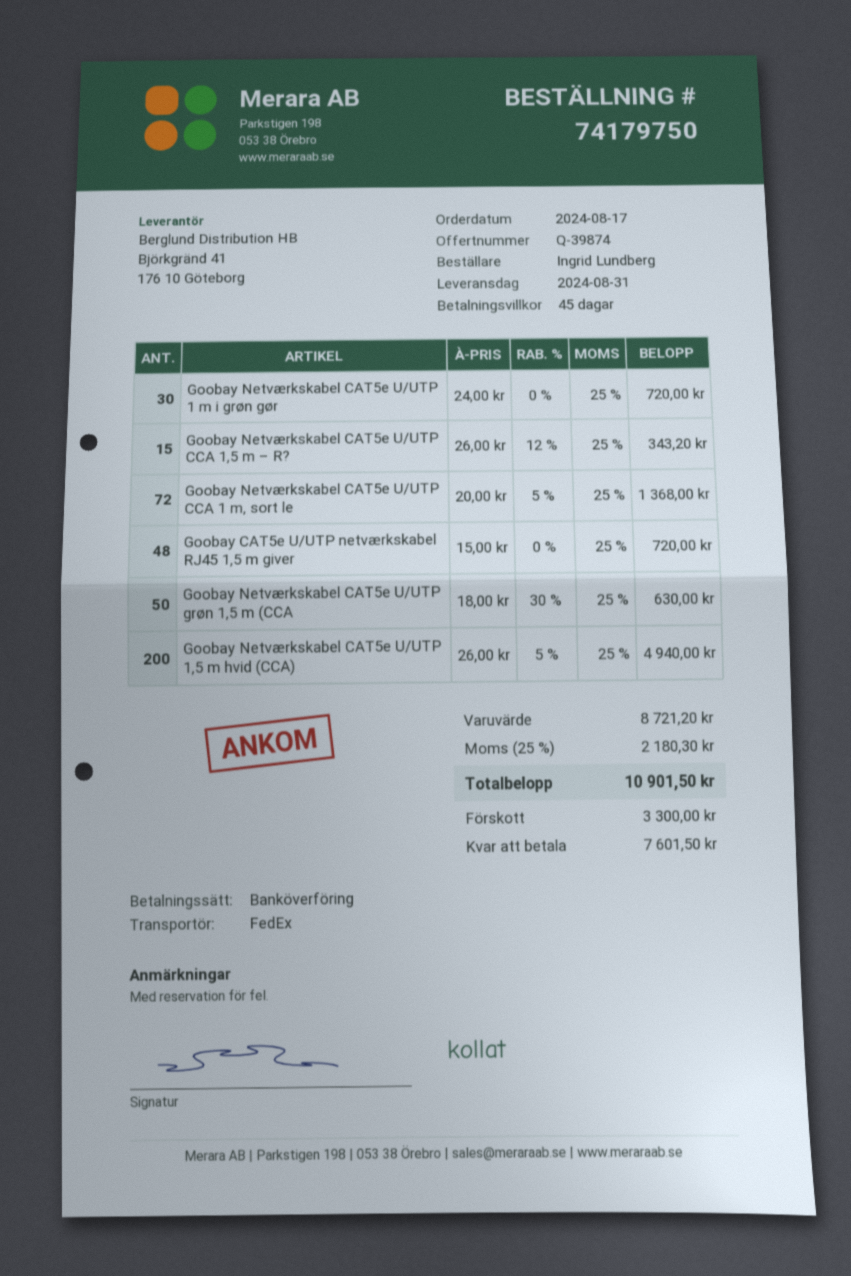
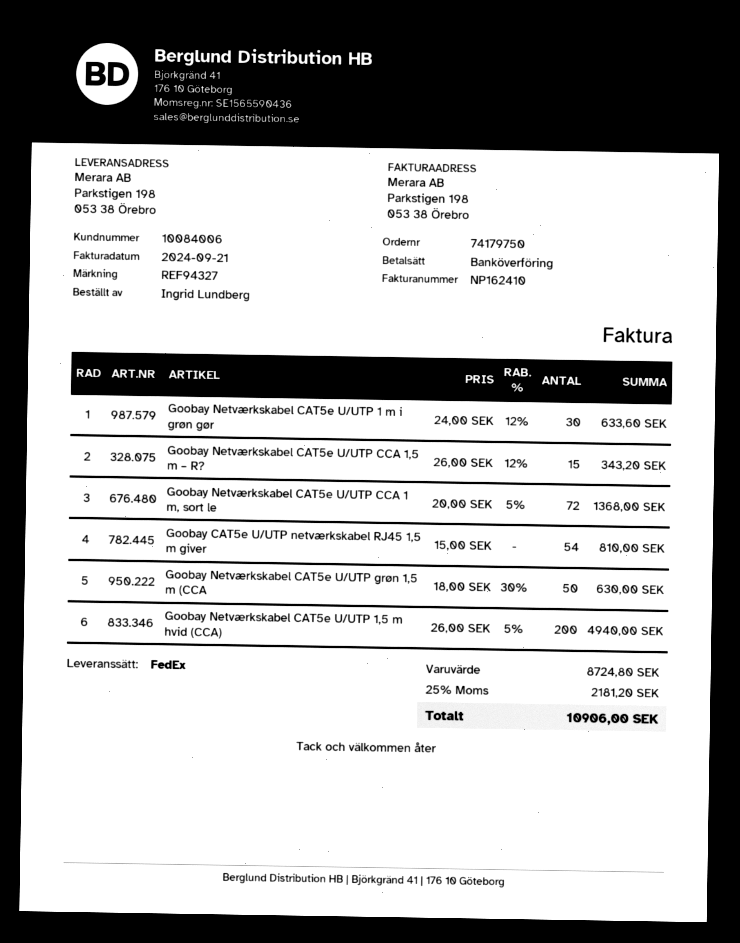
Goobay Netværkskabel CAT5e U/UTP 1 m i grøn gør: 30 x 24.00 = 720.00 -> 30 x 24.00 - 12% = 633.60
Goobay CAT5e U/UTP netværkskabel RJ45 1,5 m giver: 48 x 15.00 = 720.00 -> 54 x 15.00 = 810.00
subtotal: 8721.20 -> 8724.80
tax: 25% = 2180.30 -> 25% = 2181.20
total: 10901.50 -> 10906.00

